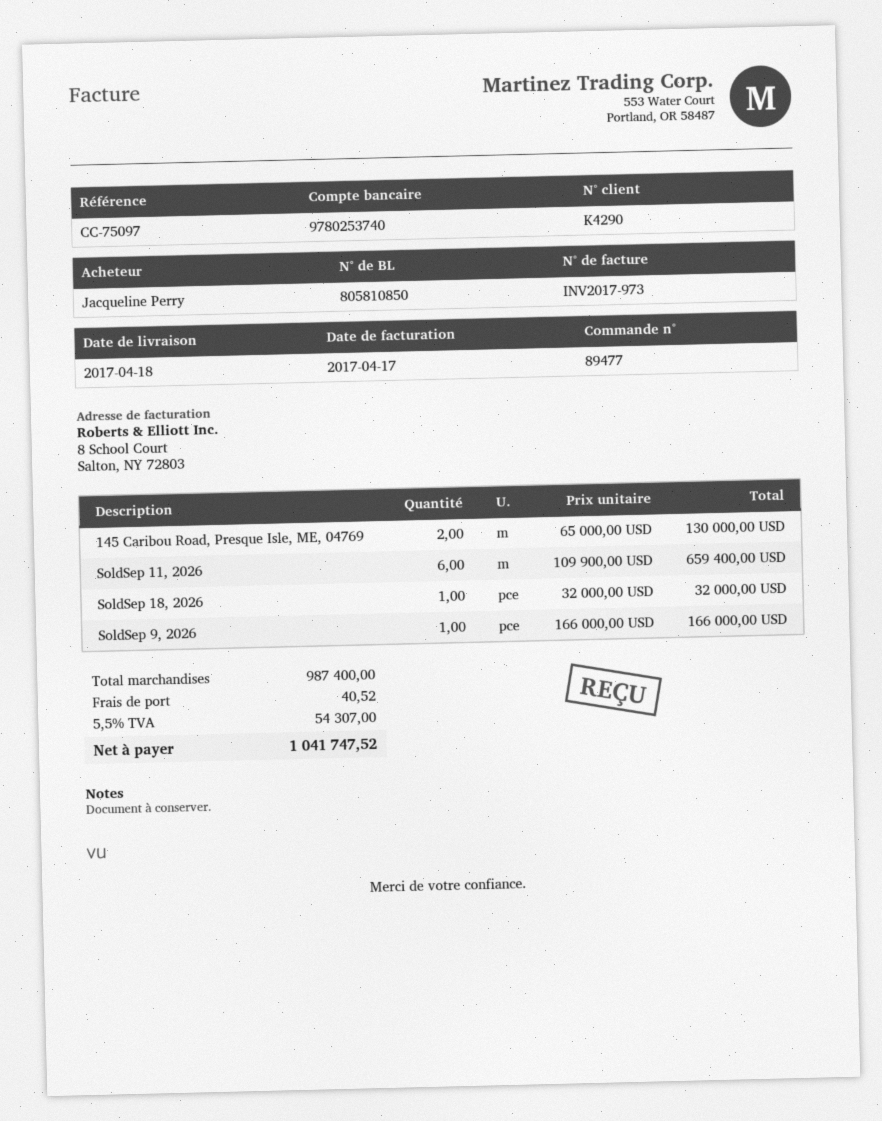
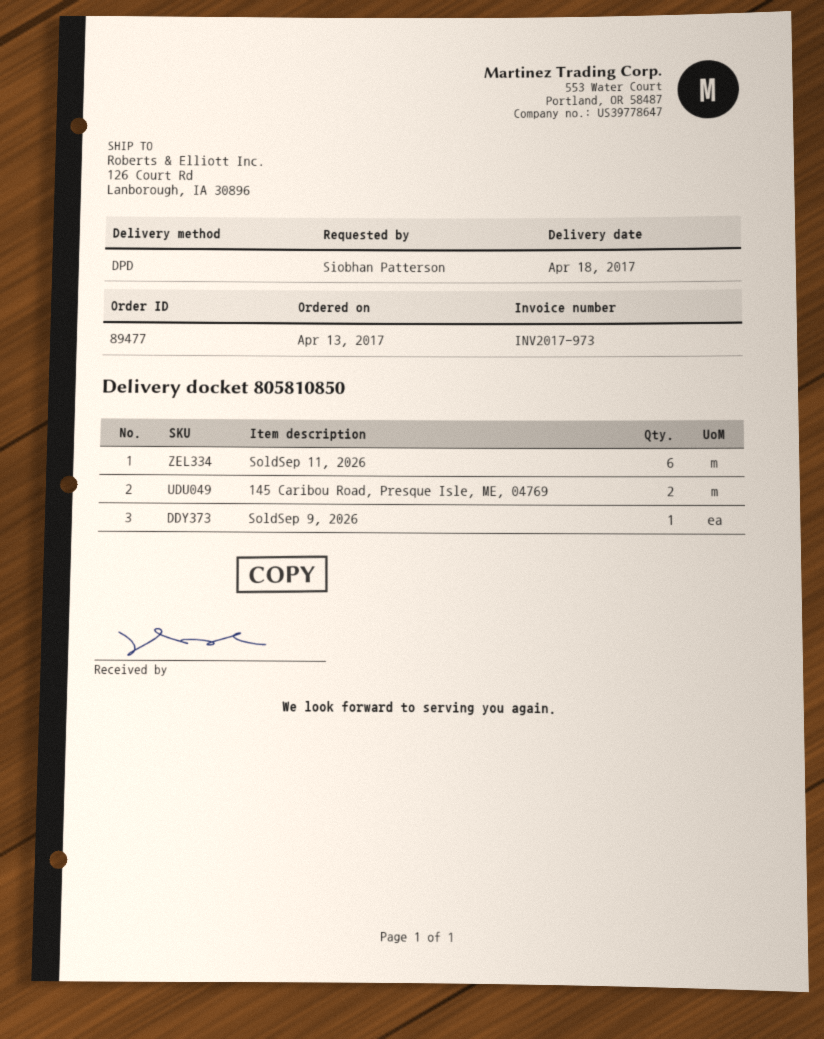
ordered by: Jacqueline Perry -> Siobhan Patterson
SoldSep 18, 2026: 1 -> none

